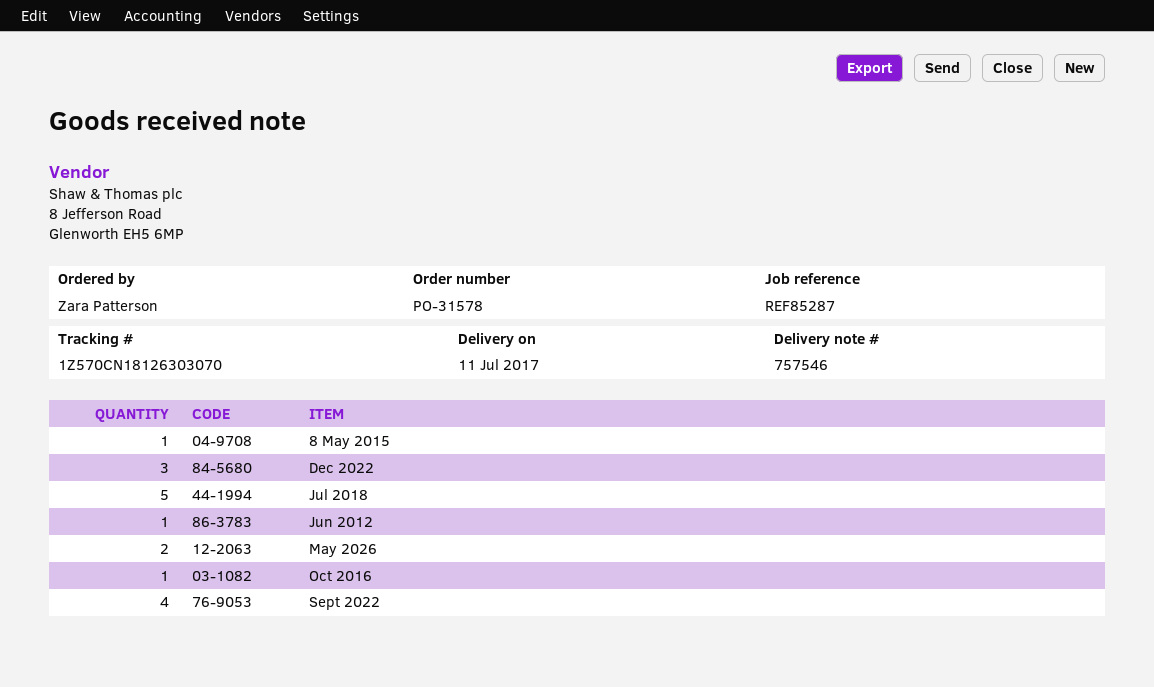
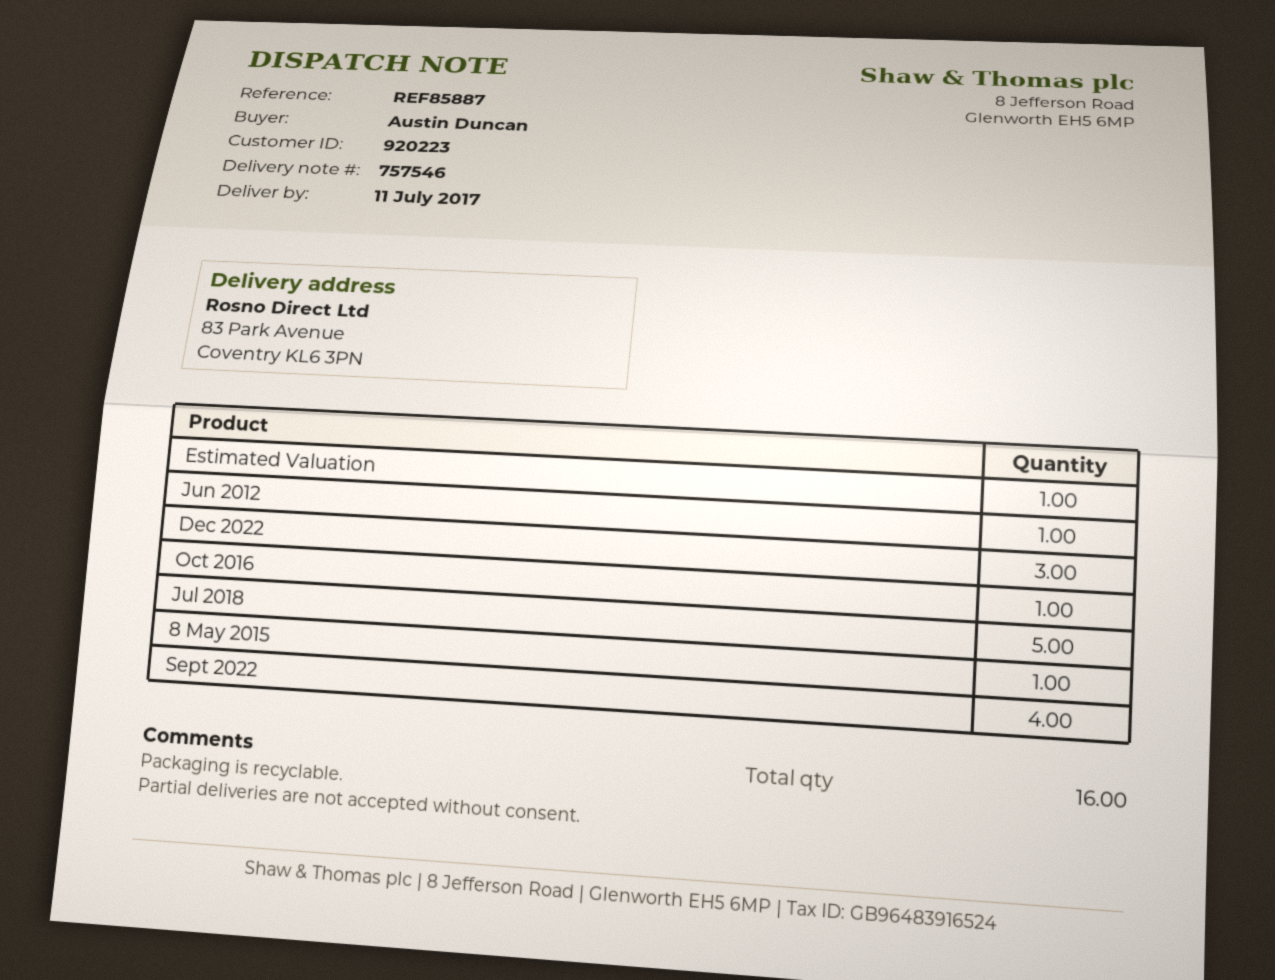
reference: REF85287 -> REF85887
ordered by: Zara Patterson -> Austin Duncan
May 2026: 2 -> none
Estimated Valuation: none -> 1

